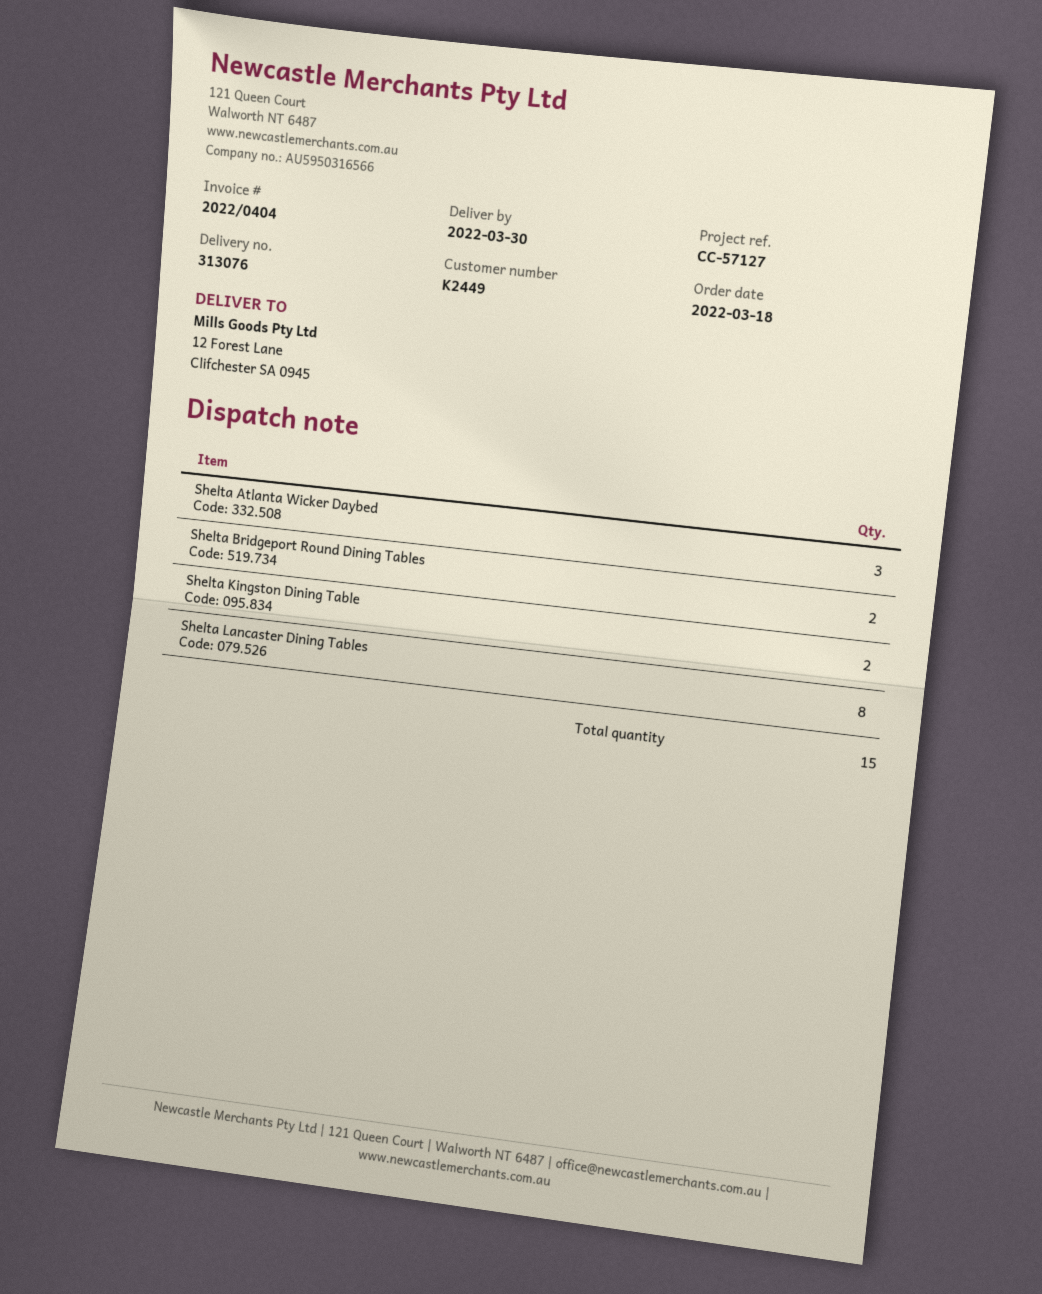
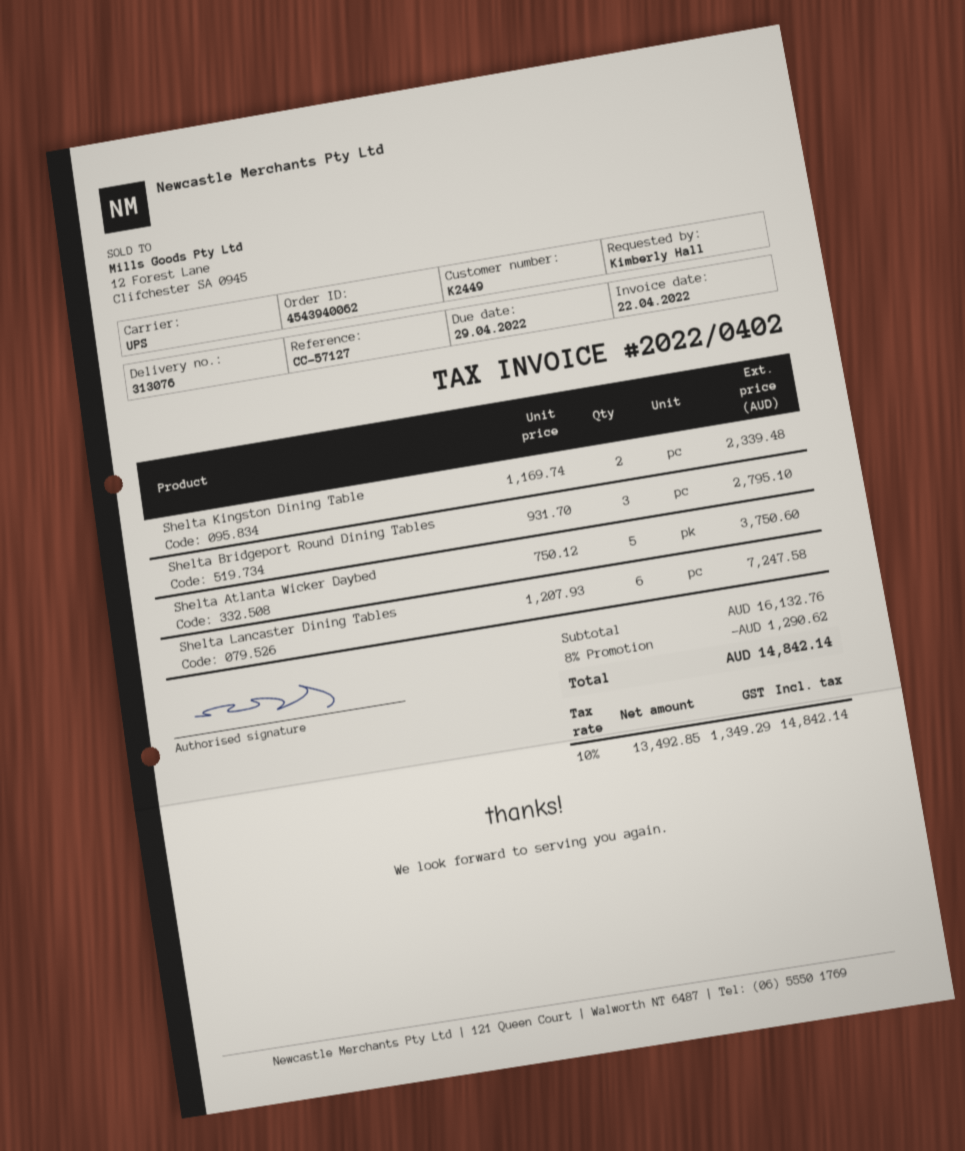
invoice number: 2022/0404 -> 2022/0402
Shelta Atlanta Wicker Daybed: 3 -> 5
Shelta Bridgeport Round Dining Tables: 2 -> 3
Shelta Lancaster Dining Tables: 8 -> 6

